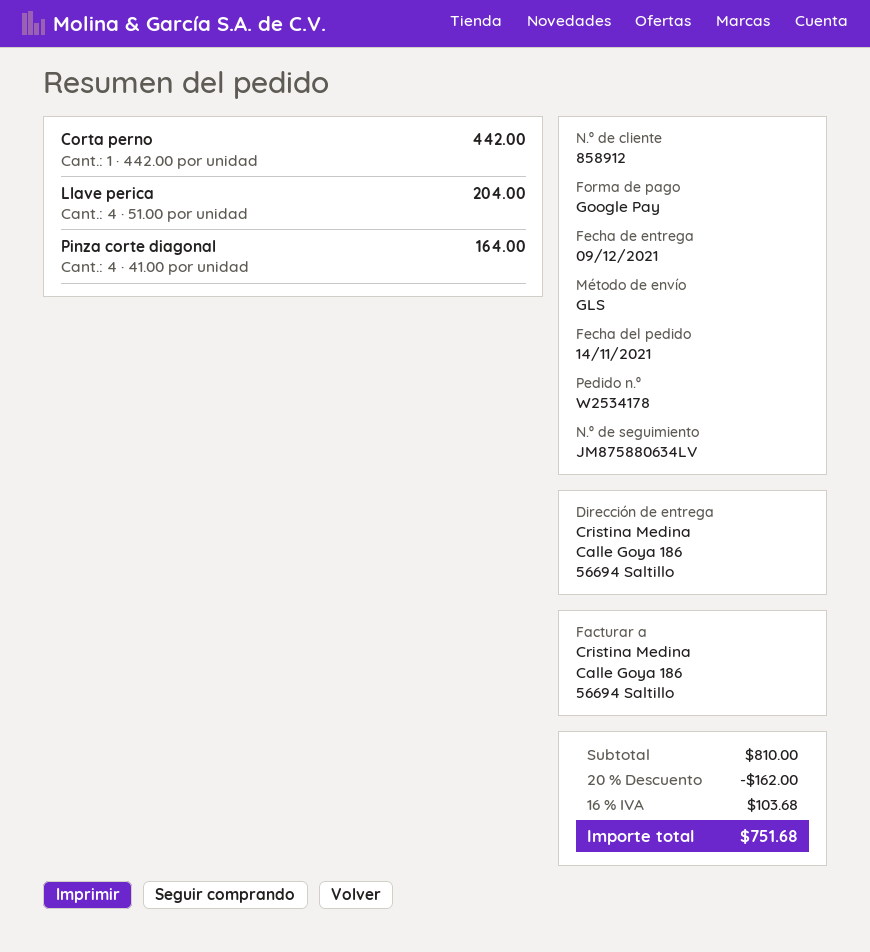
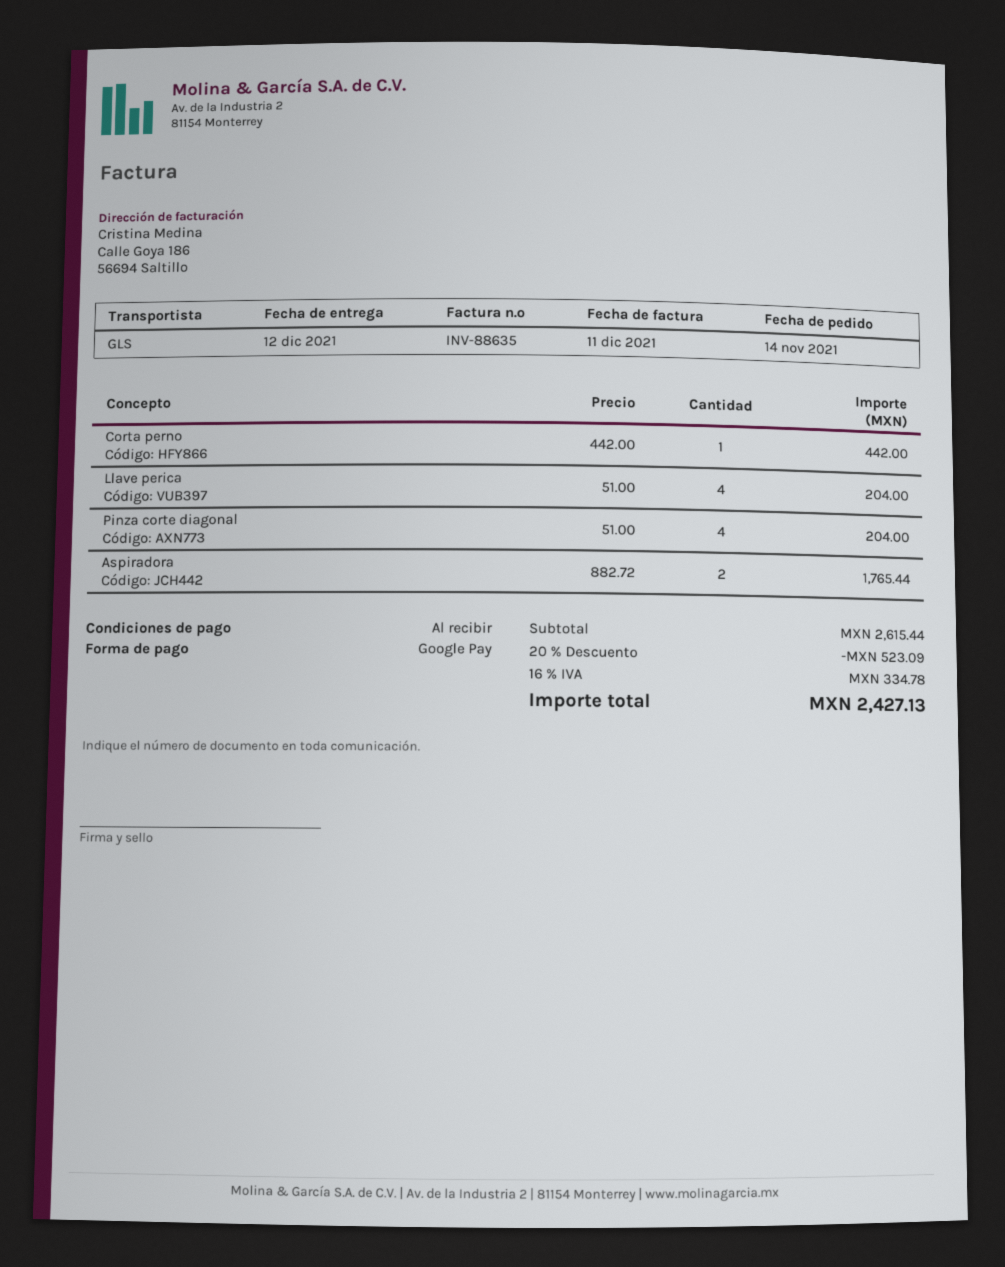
delivery date: 2021-12-09 -> 2021-12-12
Pinza corte diagonal: 4 x 41.00 = 164.00 -> 4 x 51.00 = 204.00
Aspiradora: none -> 2 x 882.72 = 1765.44
subtotal: 810.00 -> 2615.44
discount: 20% = 162.00 -> 20% = 523.09
tax: 16% = 103.68 -> 16% = 334.78
total: 751.68 -> 2427.13

